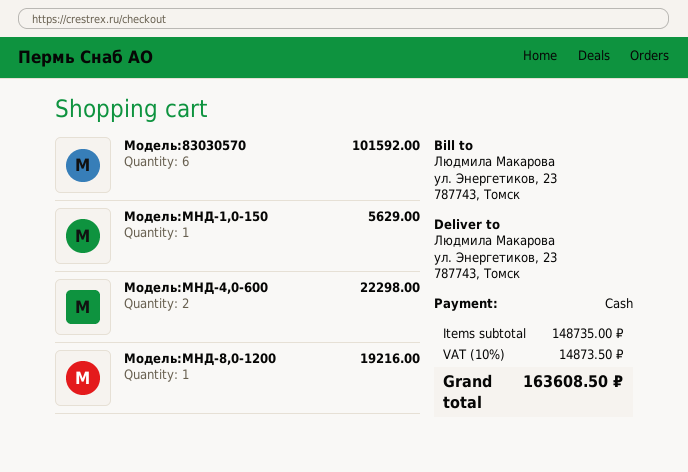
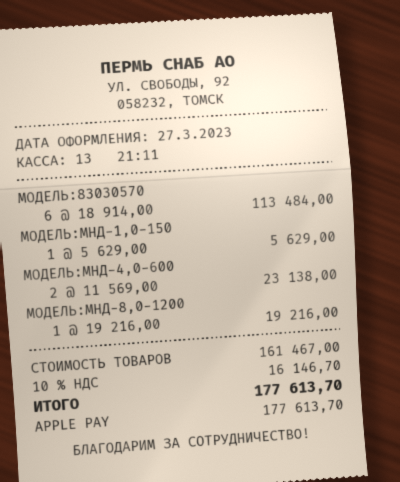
payment method: cash -> Apple Pay
Модель:83030570: 6 for 101592.00 -> 6 for 113484.00
Модель:МНД-4,0-600: 2 for 22298.00 -> 2 for 23138.00
subtotal: 148735.00 -> 161467.00
tax: 10% = 14873.50 -> 10% = 16146.70
total: 163608.50 -> 177613.70

